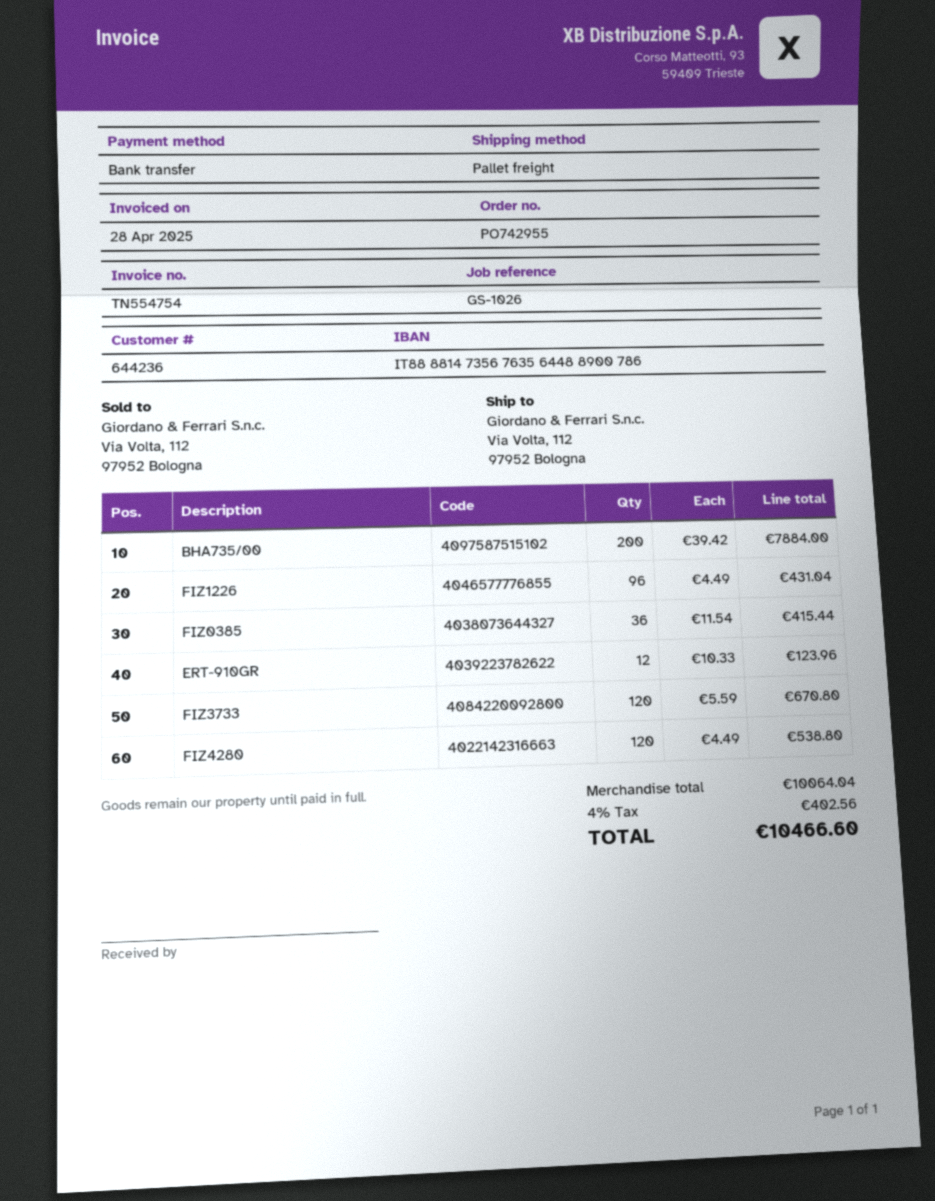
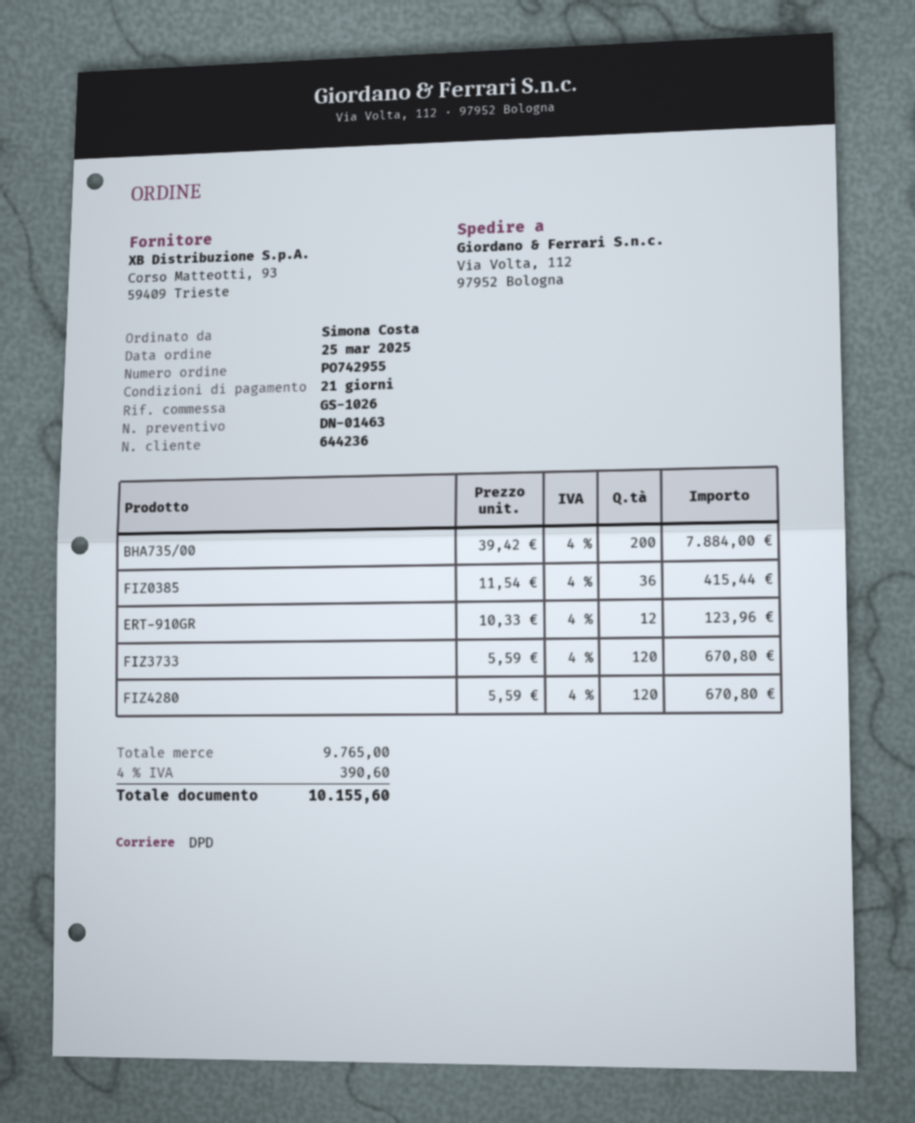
shipping method: pallet freight -> DPD
FIZ1226: 96 x 4.49 = 431.04 -> none
FIZ4280: 120 x 4.49 = 538.80 -> 120 x 5.59 = 670.80
subtotal: 10064.04 -> 9765.00
tax: 4% = 402.56 -> 4% = 390.60
total: 10466.60 -> 10155.60

